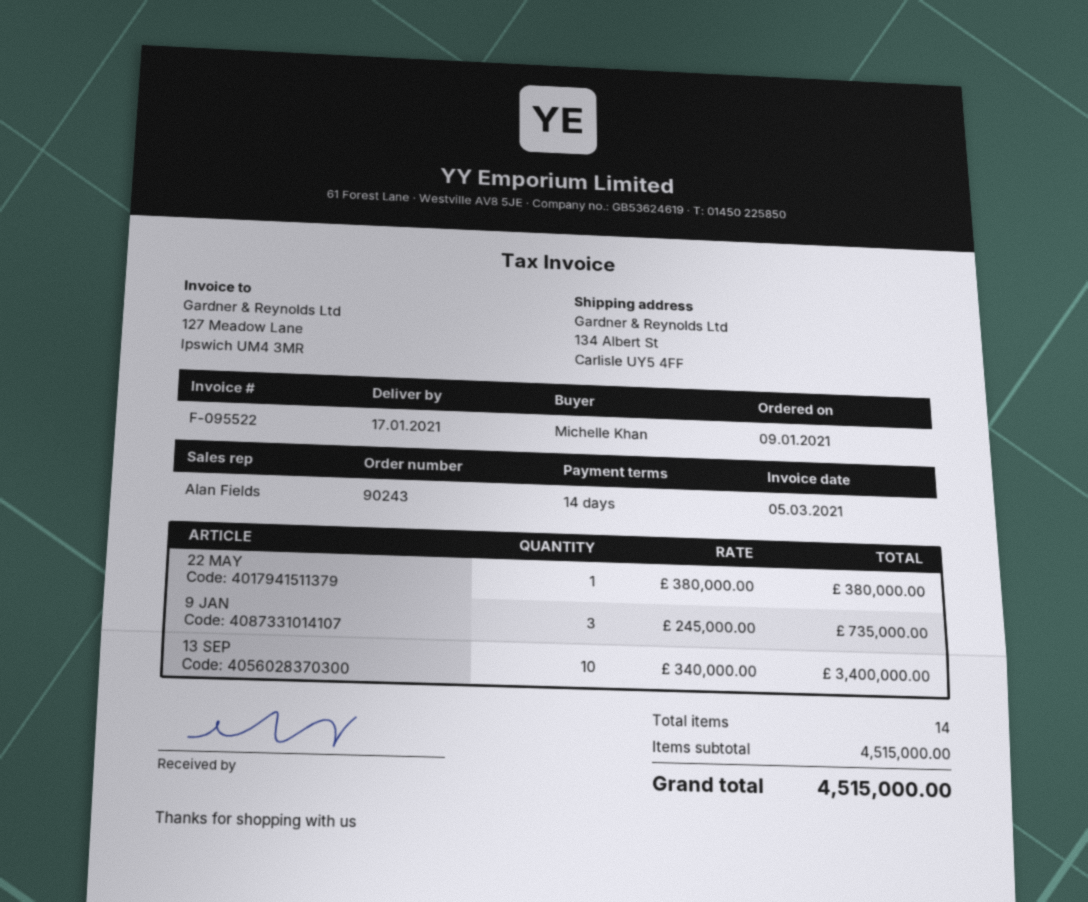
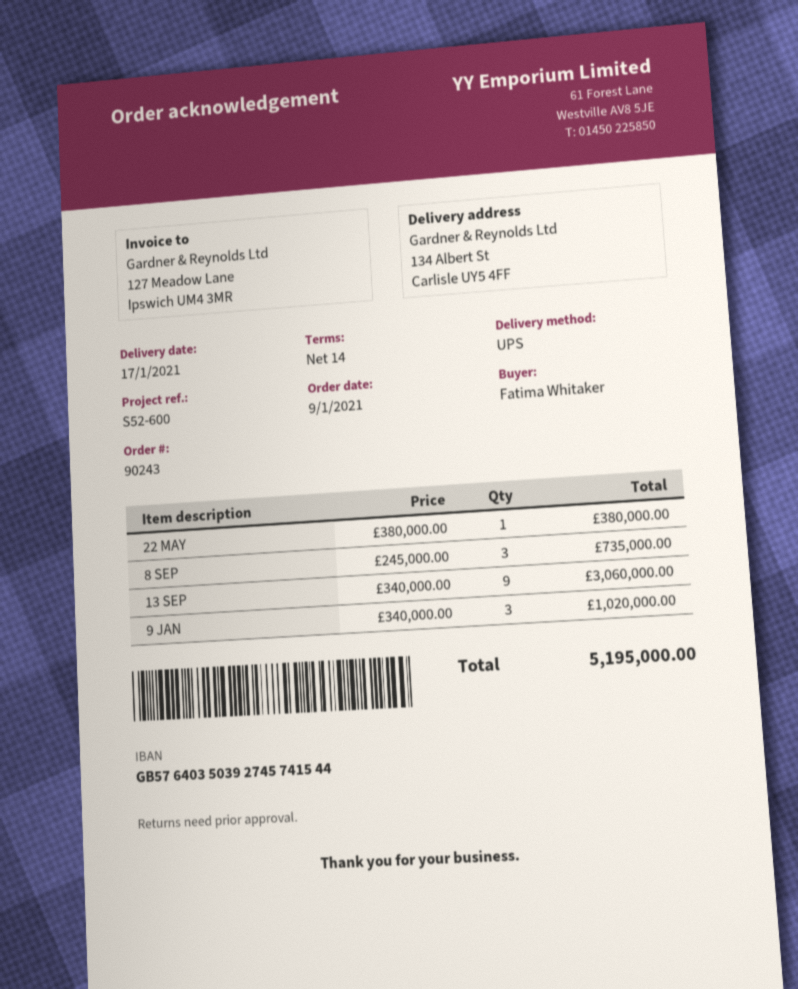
ordered by: Michelle Khan -> Fatima Whitaker
9 JAN: 3 x 245000.00 = 735000.00 -> 3 x 340000.00 = 1020000.00
13 SEP: 10 x 340000.00 = 3400000.00 -> 9 x 340000.00 = 3060000.00
8 SEP: none -> 3 x 245000.00 = 735000.00
total: 4515000.00 -> 5195000.00

